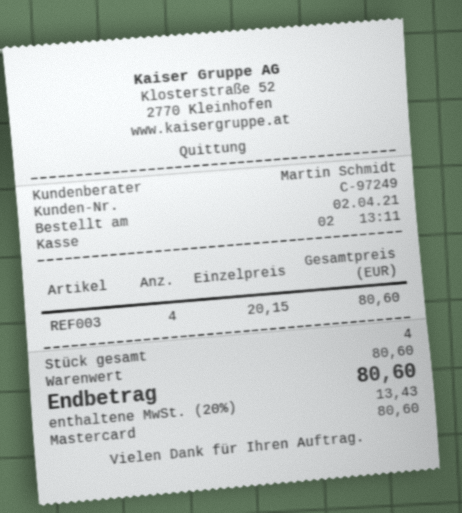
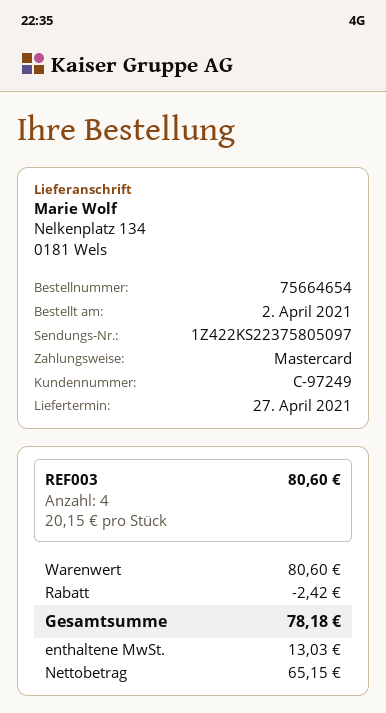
discount: none -> 2.42
tax: 13.43 -> 13.03
total: 80.60 -> 78.18

